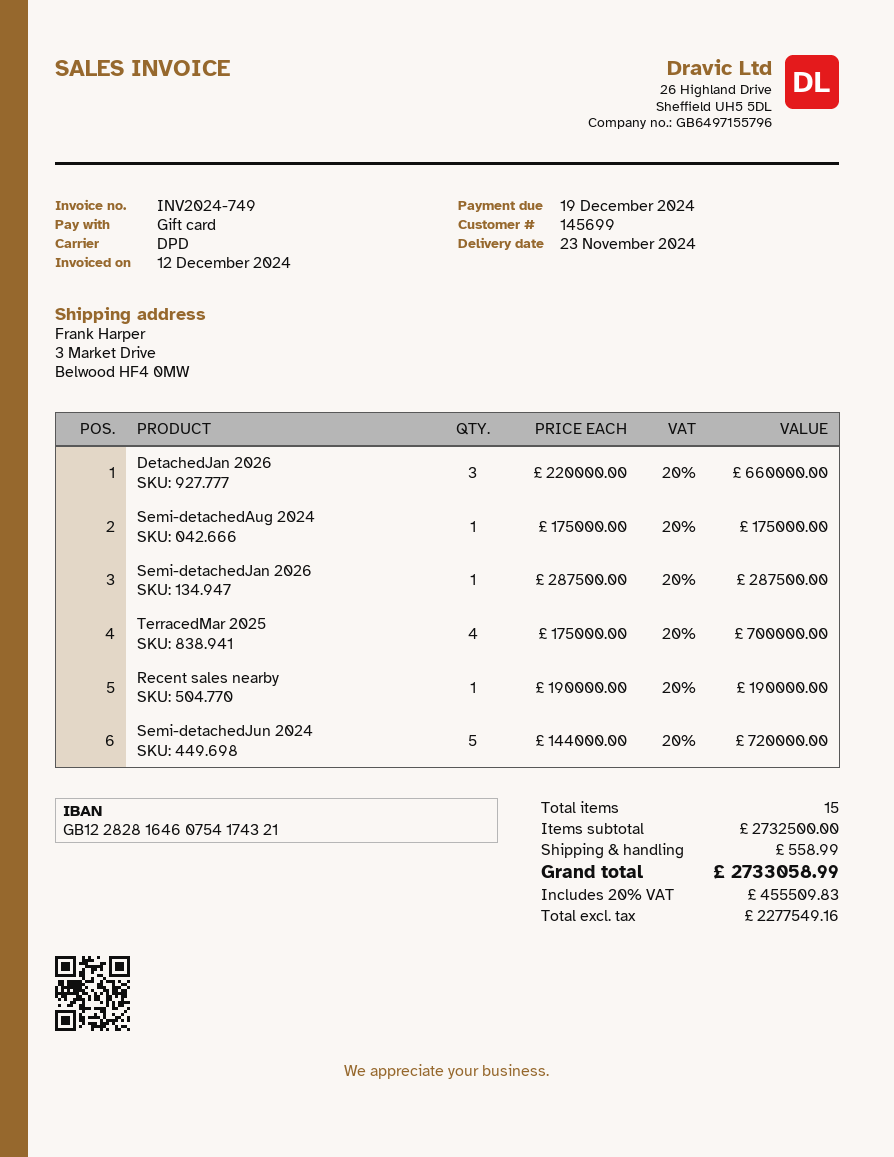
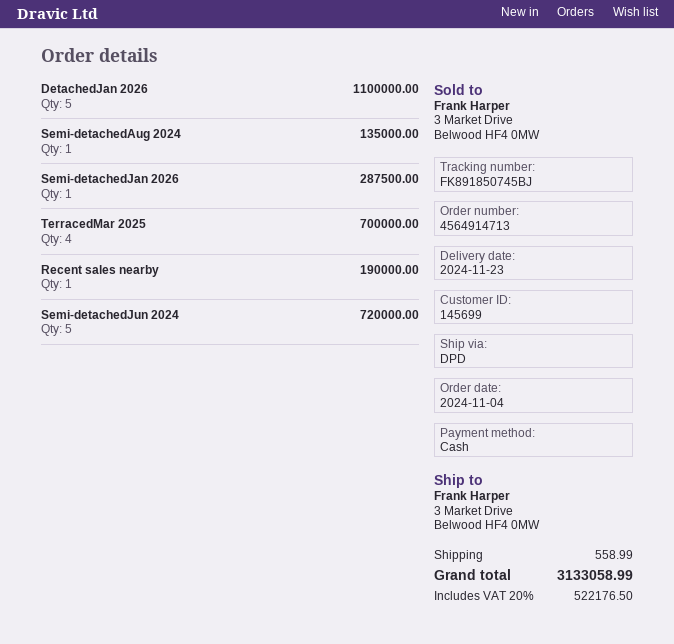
payment method: gift card -> cash
DetachedJan 2026: 3 for 660000.00 -> 5 for 1100000.00
Semi-detachedAug 2024: 1 for 175000.00 -> 1 for 135000.00
tax: 20% = 455509.83 -> 20% = 522176.50
total: 2733058.99 -> 3133058.99

